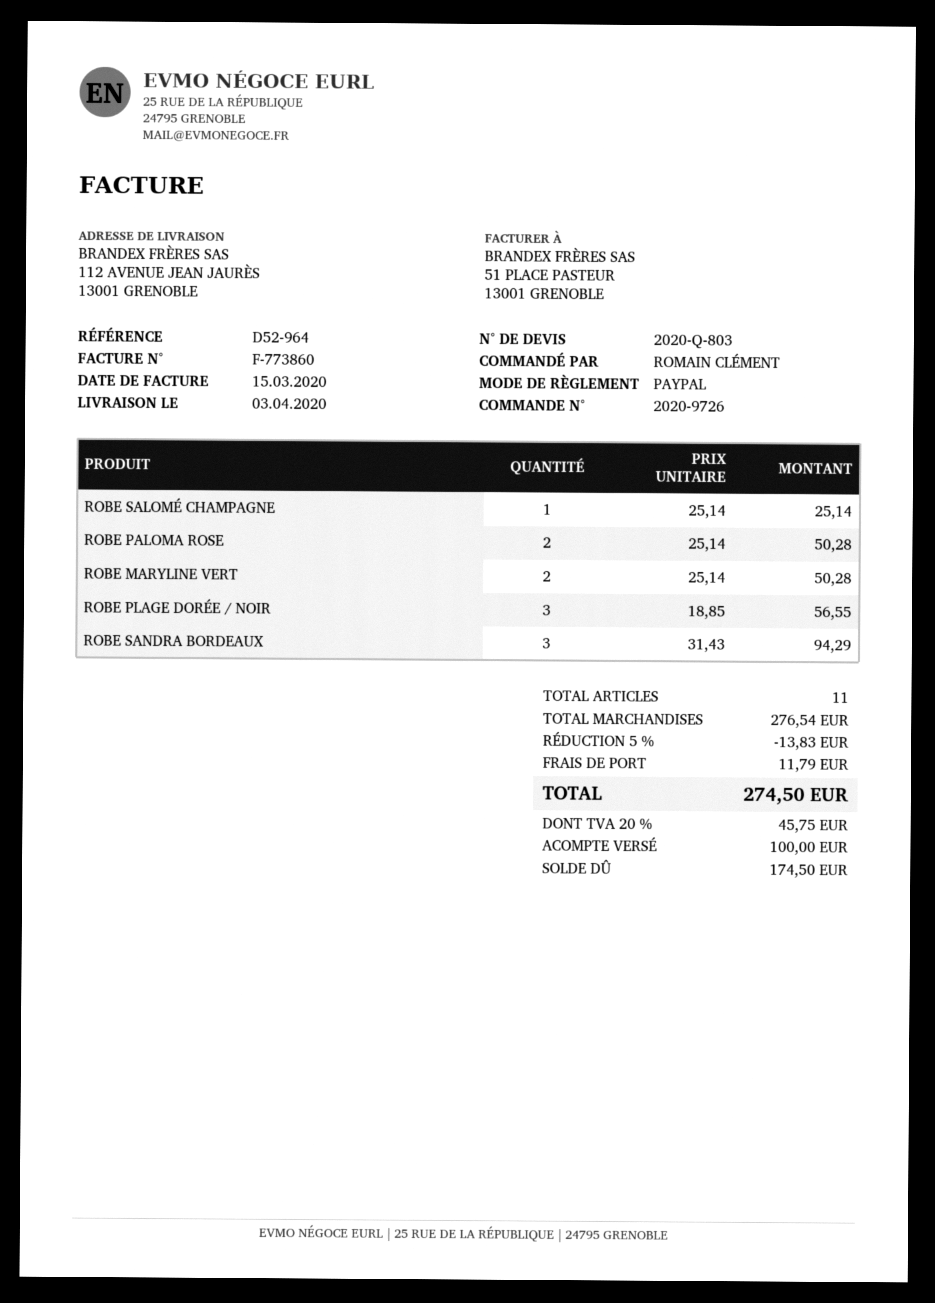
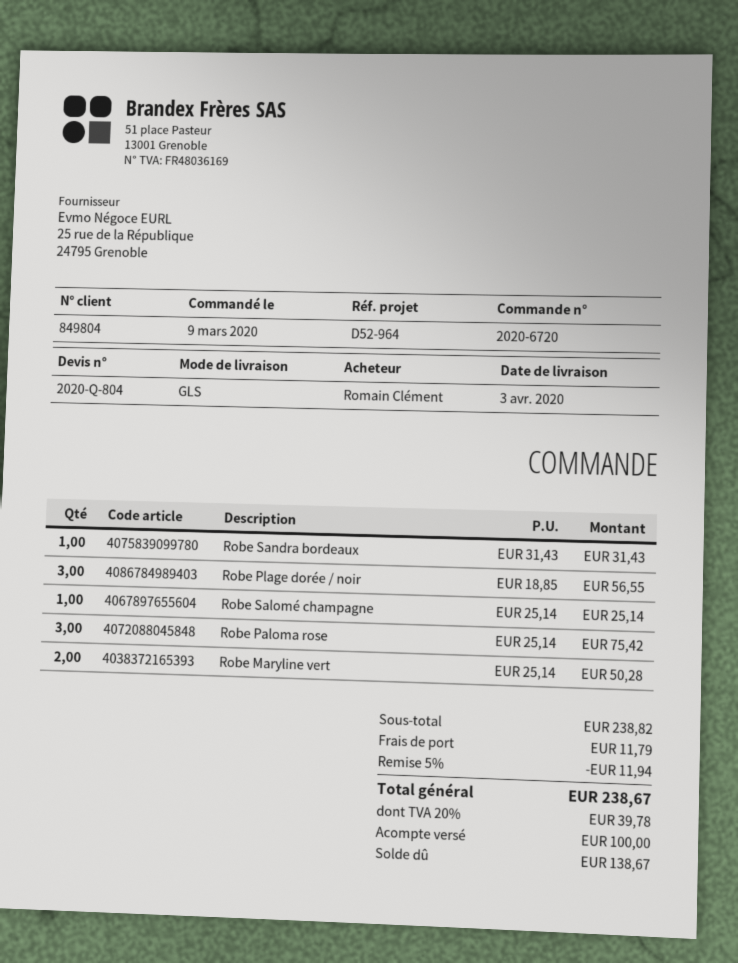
quote number: 2020-Q-803 -> 2020-Q-804
order number: 2020-9726 -> 2020-6720
ROBE PALOMA ROSE: 2 x 25.14 = 50.28 -> 3 x 25.14 = 75.42
ROBE SANDRA BORDEAUX: 3 x 31.43 = 94.29 -> 1 x 31.43 = 31.43
subtotal: 276.54 -> 238.82
discount: 5% = 13.83 -> 5% = 11.94
tax: 20% = 45.75 -> 20% = 39.78
total: 274.50 -> 238.67
balance: 174.50 -> 138.67

